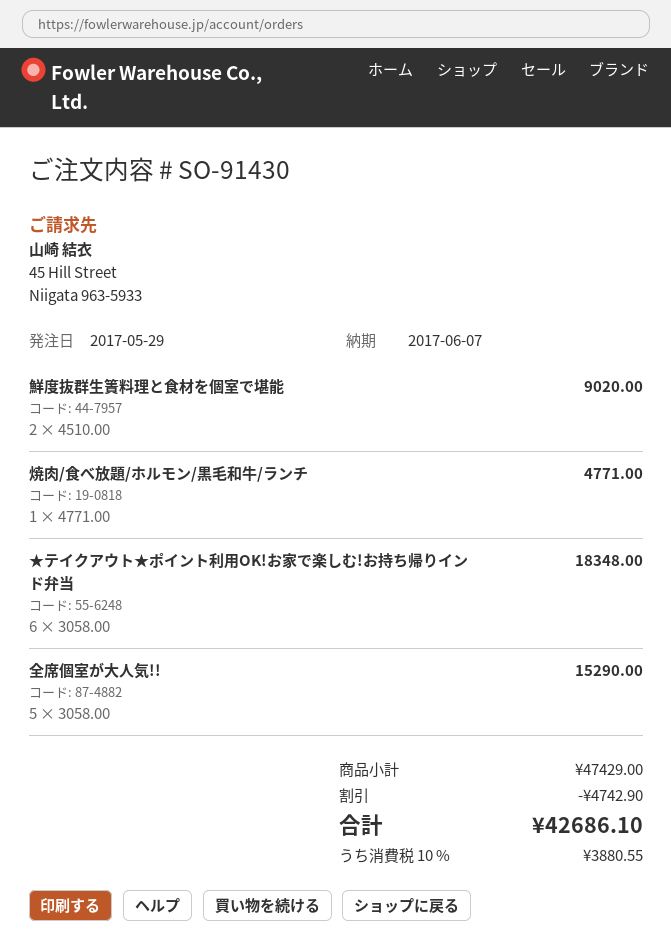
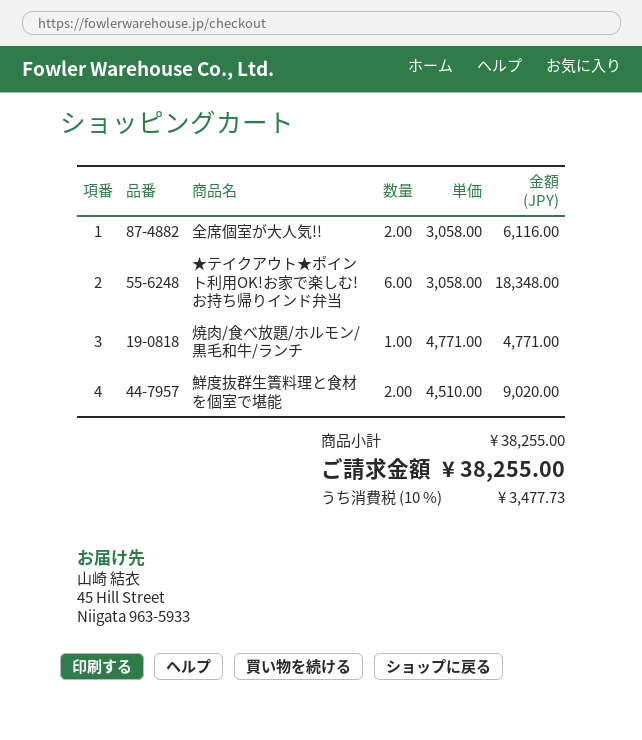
全席個室が大人気!!: 5 x 3058.00 = 15290.00 -> 2 x 3058.00 = 6116.00
subtotal: 47429.00 -> 38255.00
discount: 4742.90 -> none
tax: 10% = 3880.55 -> 10% = 3477.73
total: 42686.10 -> 38255.00

